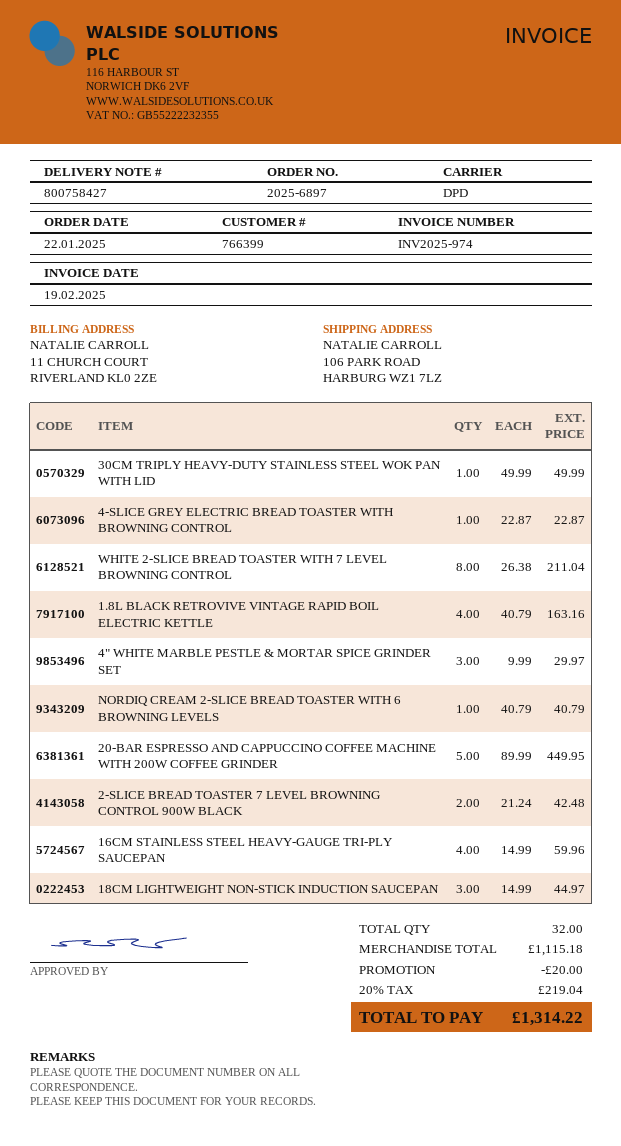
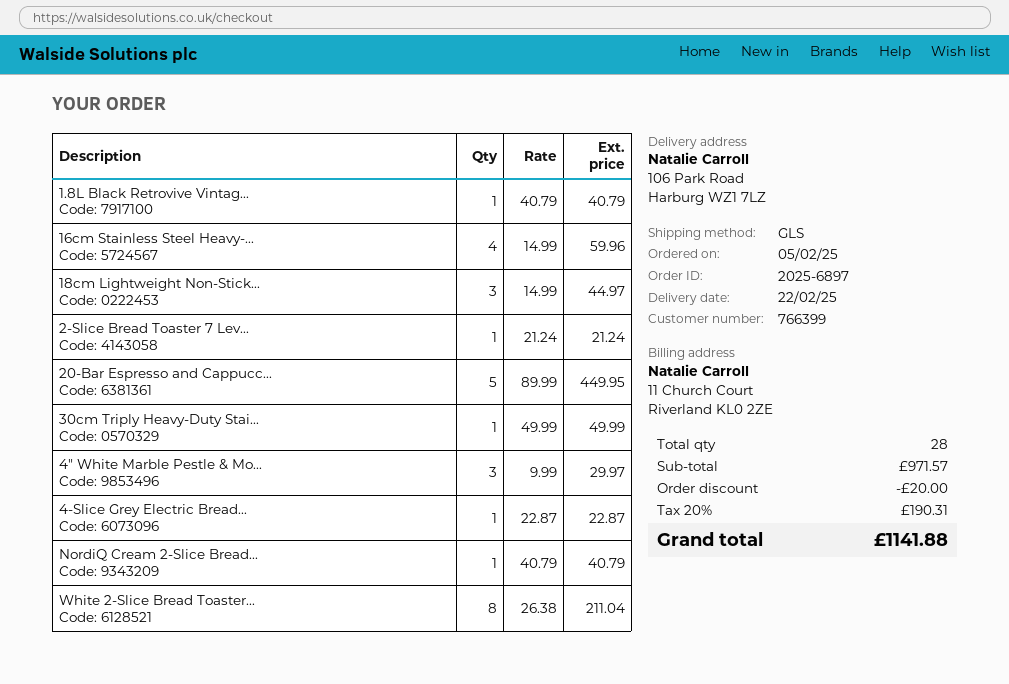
order date: 2025-01-22 -> 2025-02-05
shipping method: DPD -> GLS
1.8L BLACK RETROVIVE VINTAGE RAPID BOIL ELECTRIC KETTLE: 4 x 40.79 = 163.16 -> 1 x 40.79 = 40.79
2-SLICE BREAD TOASTER 7 LEVEL BROWNING CONTROL 900W BLACK: 2 x 21.24 = 42.48 -> 1 x 21.24 = 21.24
total quantity: 32 -> 28
subtotal: 1115.18 -> 971.57
tax: 20% = 219.04 -> 20% = 190.31
total: 1314.22 -> 1141.88

